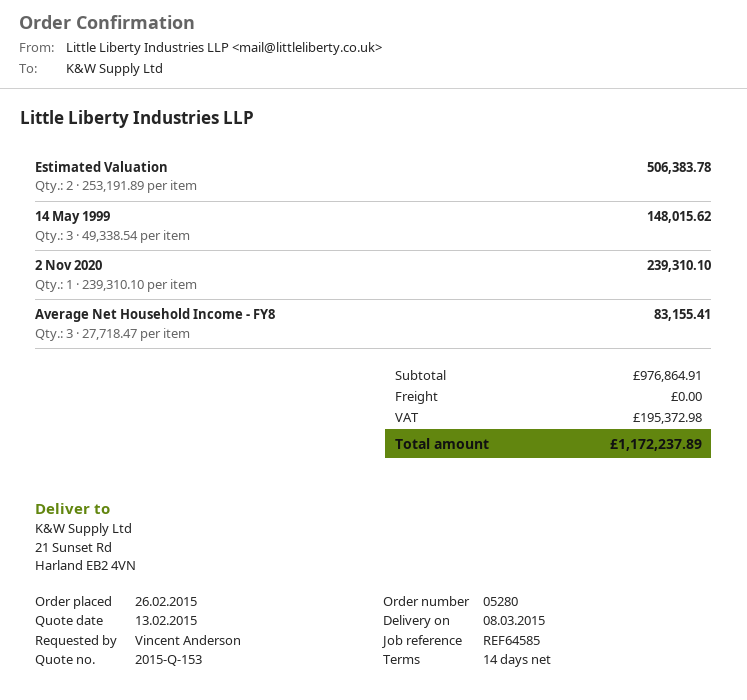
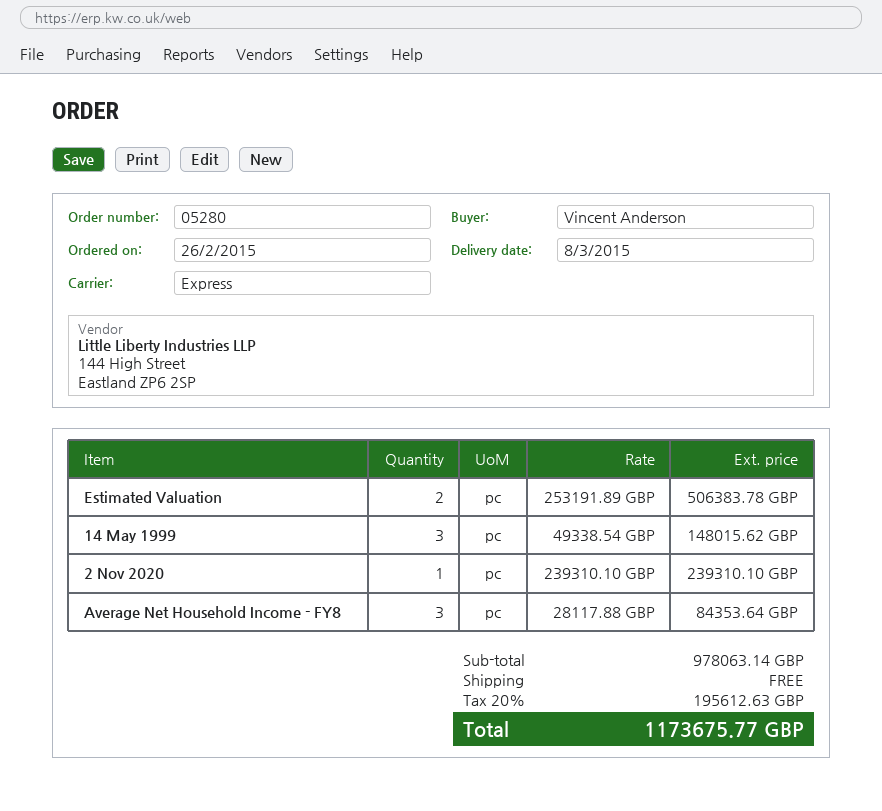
Average Net Household Income - FY8: 3 x 27718.47 = 83155.41 -> 3 x 28117.88 = 84353.64
subtotal: 976864.91 -> 978063.14
tax: 195372.98 -> 195612.63
total: 1172237.89 -> 1173675.77

